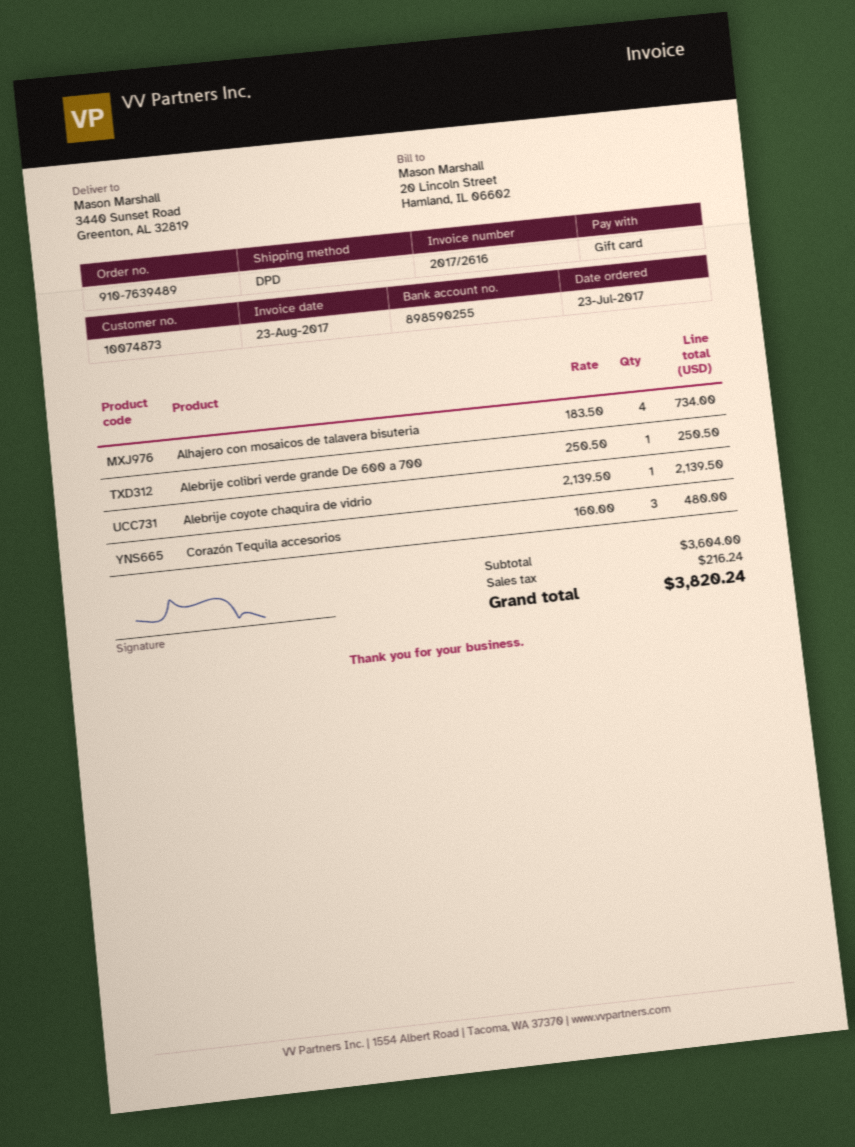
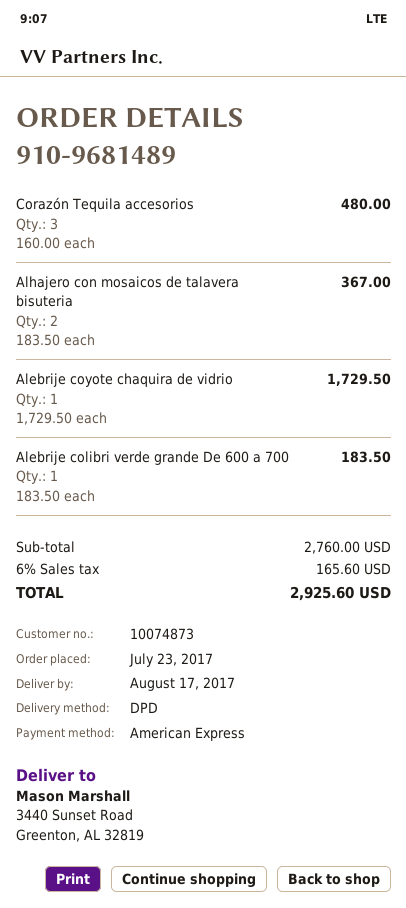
order number: 910-7639489 -> 910-9681489
payment method: gift card -> American Express
Alhajero con mosaicos de talavera bisuteria: 4 x 183.50 = 734.00 -> 2 x 183.50 = 367.00
Alebrije colibri verde grande De 600 a 700: 1 x 250.50 = 250.50 -> 1 x 183.50 = 183.50
Alebrije coyote chaquira de vidrio: 1 x 2139.50 = 2139.50 -> 1 x 1729.50 = 1729.50
subtotal: 3604.00 -> 2760.00
tax: 216.24 -> 165.60
total: 3820.24 -> 2925.60

